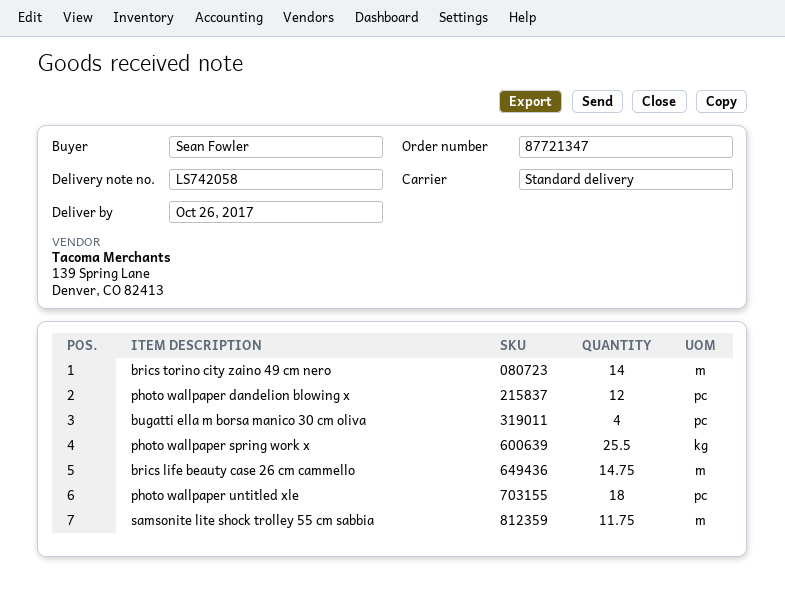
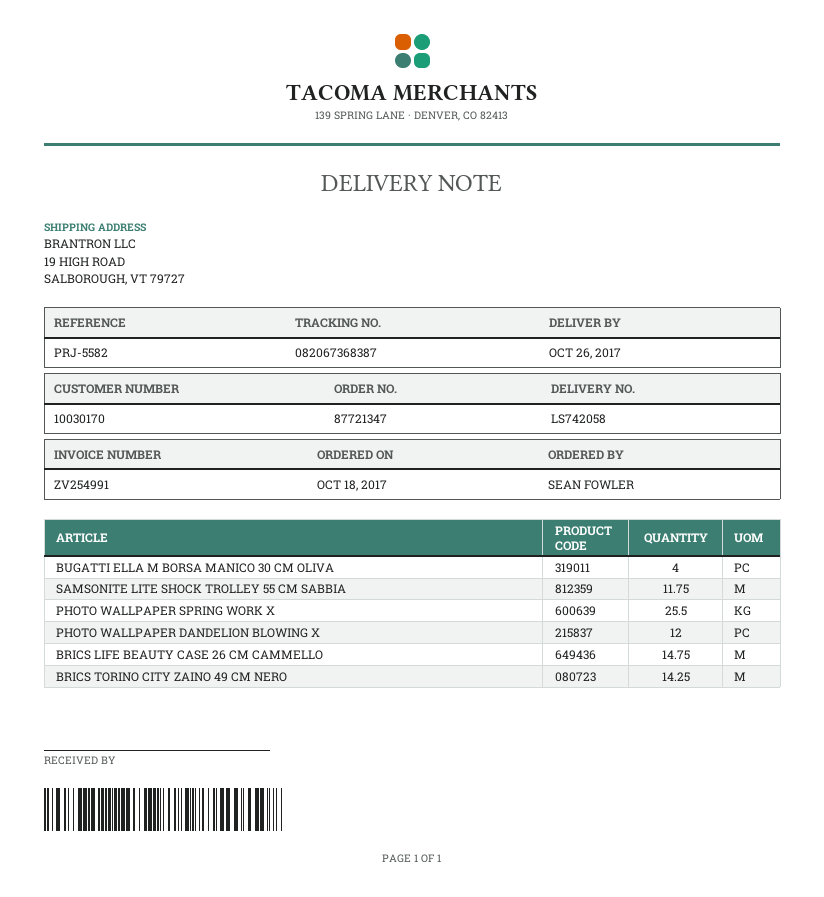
brics torino city zaino 49 cm nero: 14 -> 14.25
photo wallpaper untitled xle: 18 -> none

